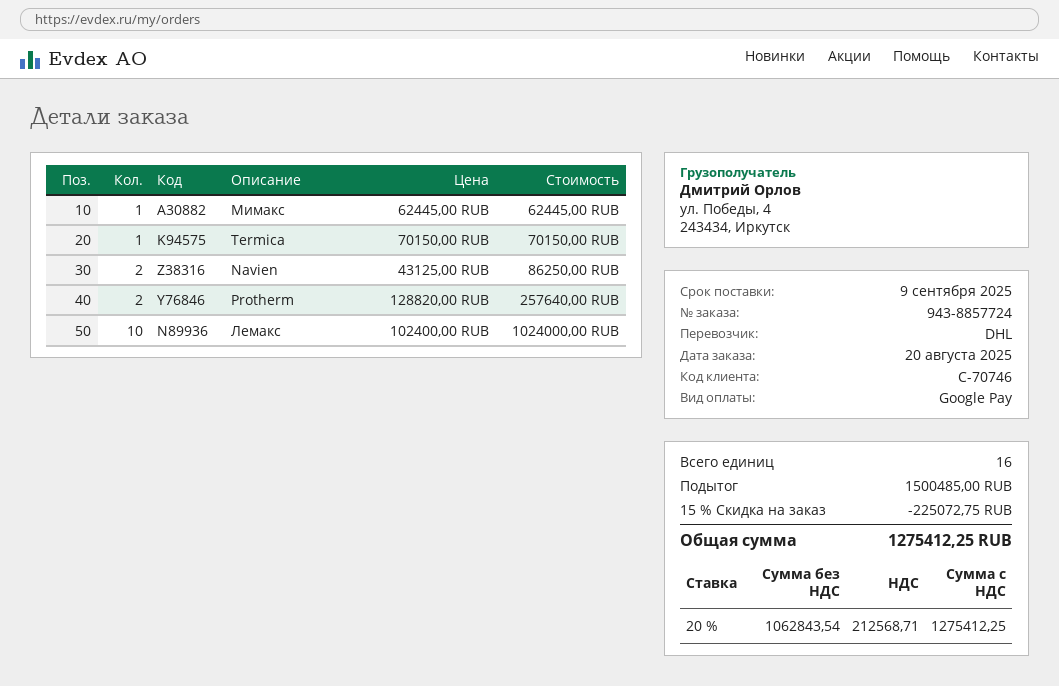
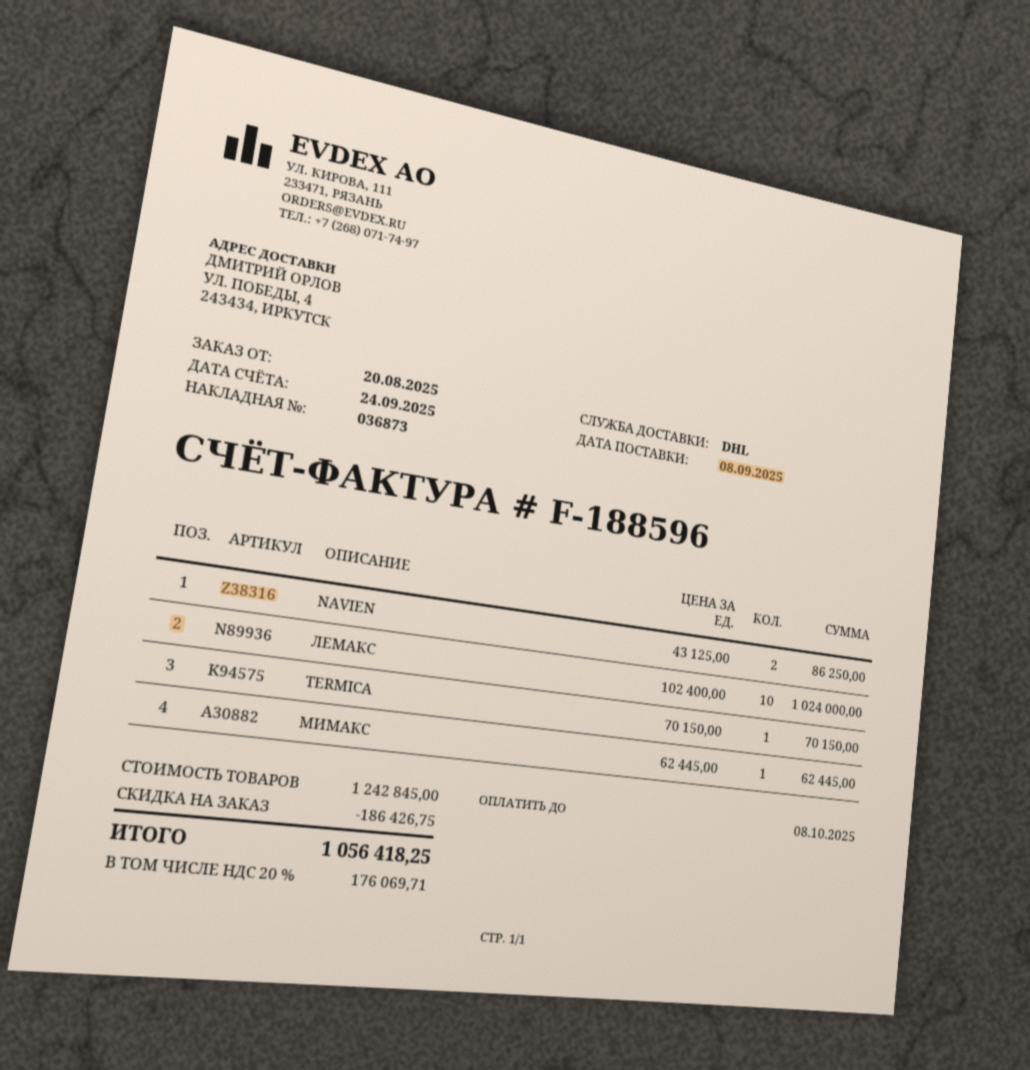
delivery date: 2025-09-09 -> 2025-09-08
Protherm: 2 x 128820.00 = 257640.00 -> none
subtotal: 1500485.00 -> 1242845.00
discount: 225072.75 -> 186426.75
tax: 20% = 212568.71 -> 20% = 176069.71
total: 1275412.25 -> 1056418.25

